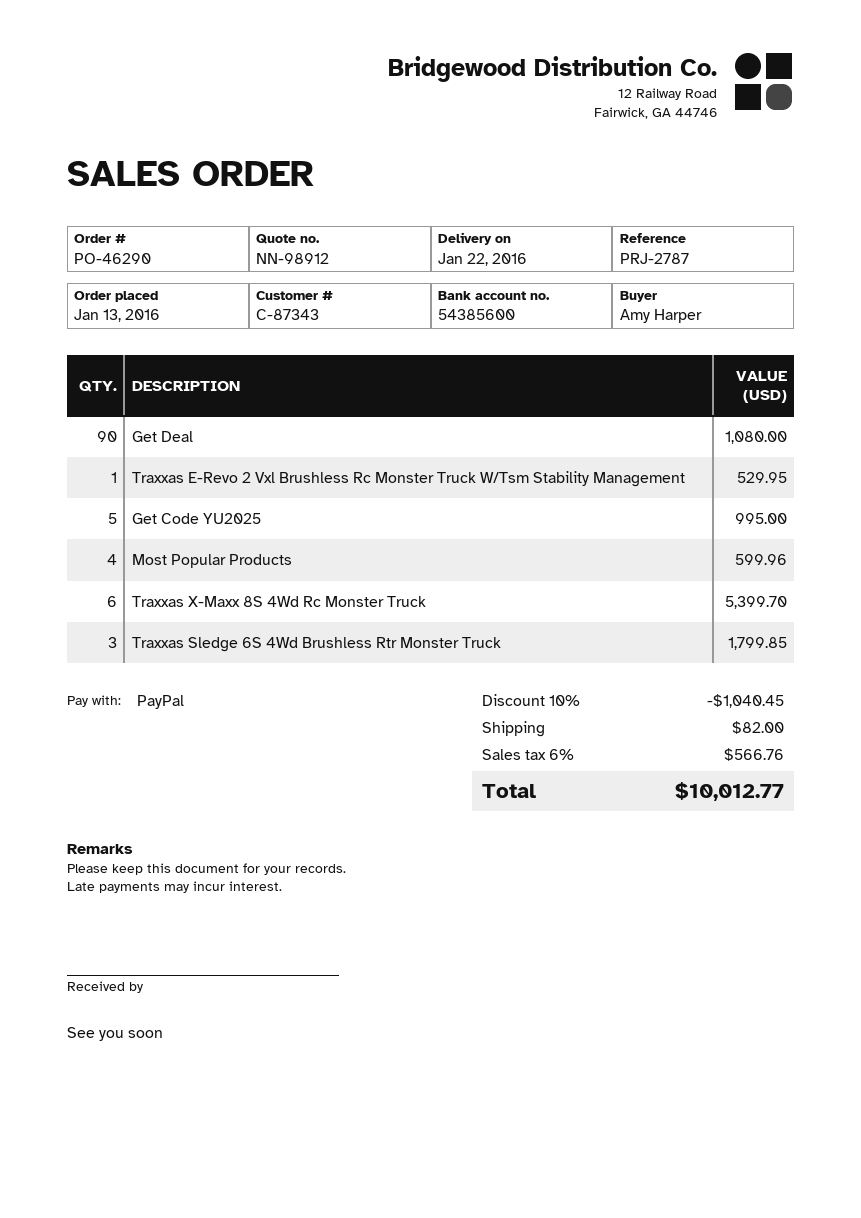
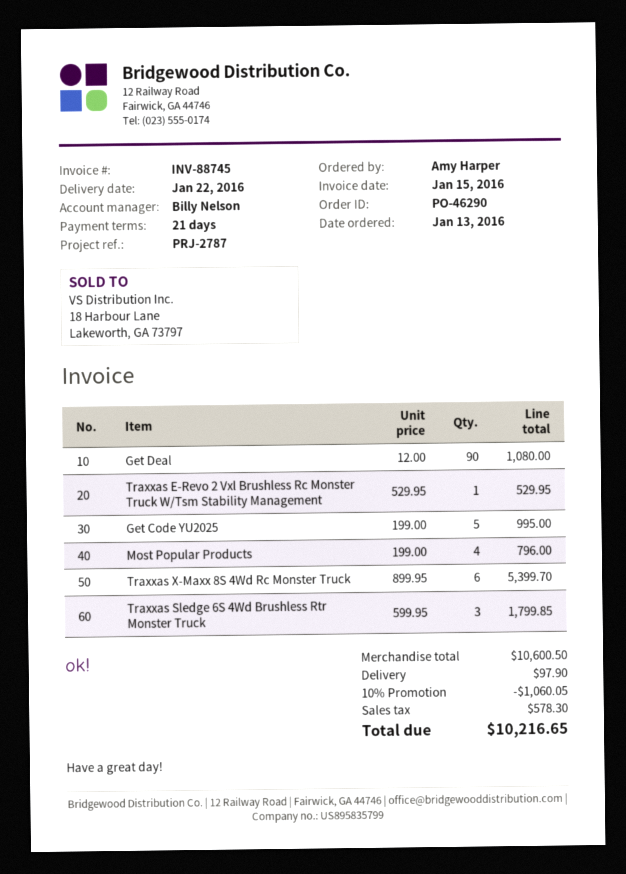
Most Popular Products: 4 for 599.96 -> 4 for 796.00
discount: 10% = 1040.45 -> 10% = 1060.05
shipping: 82.00 -> 97.90
tax: 566.76 -> 578.30
total: 10012.77 -> 10216.65

